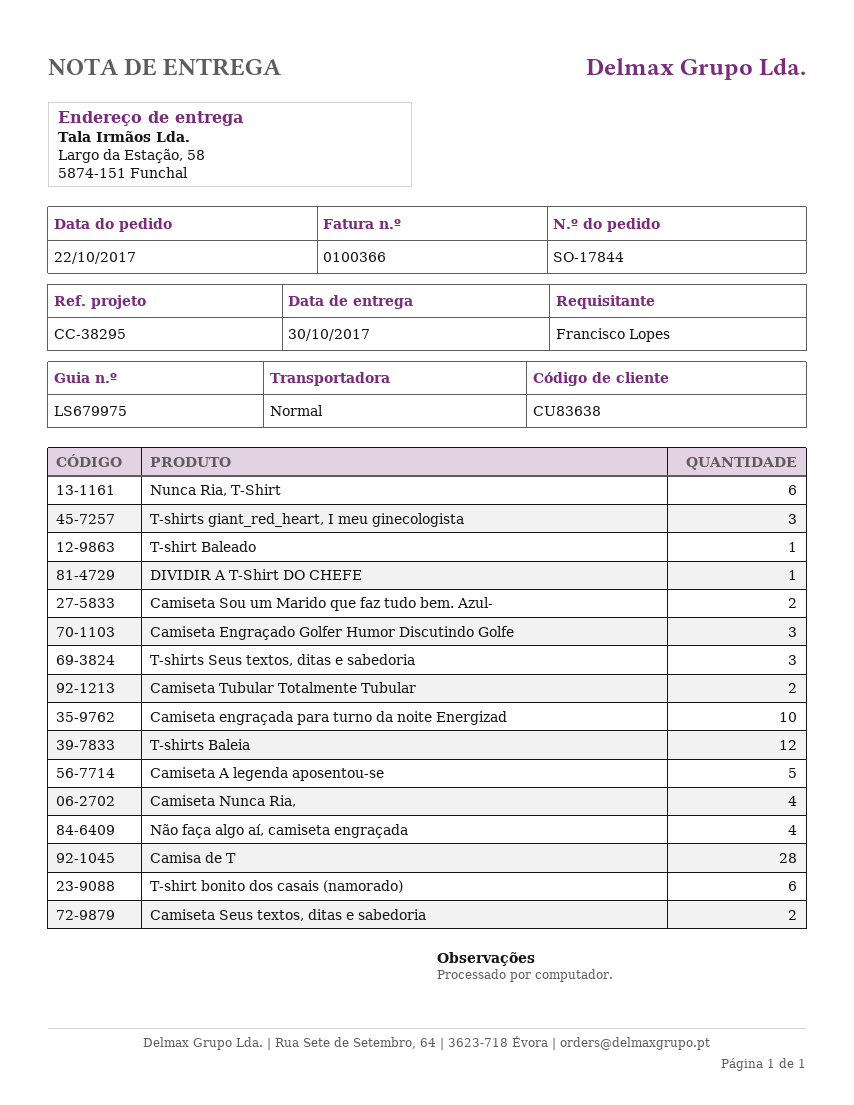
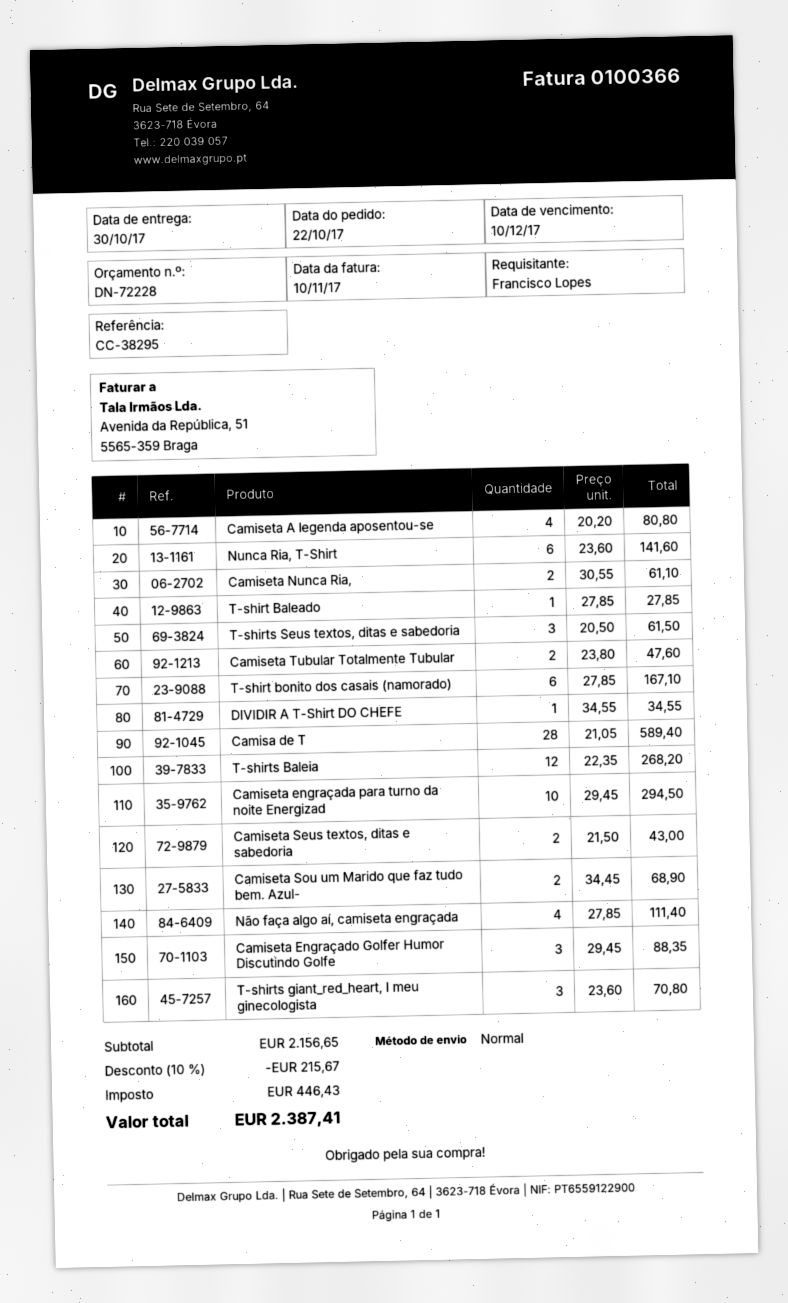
Camiseta A legenda aposentou-se: 5 -> 4
Camiseta Nunca Ria,: 4 -> 2

